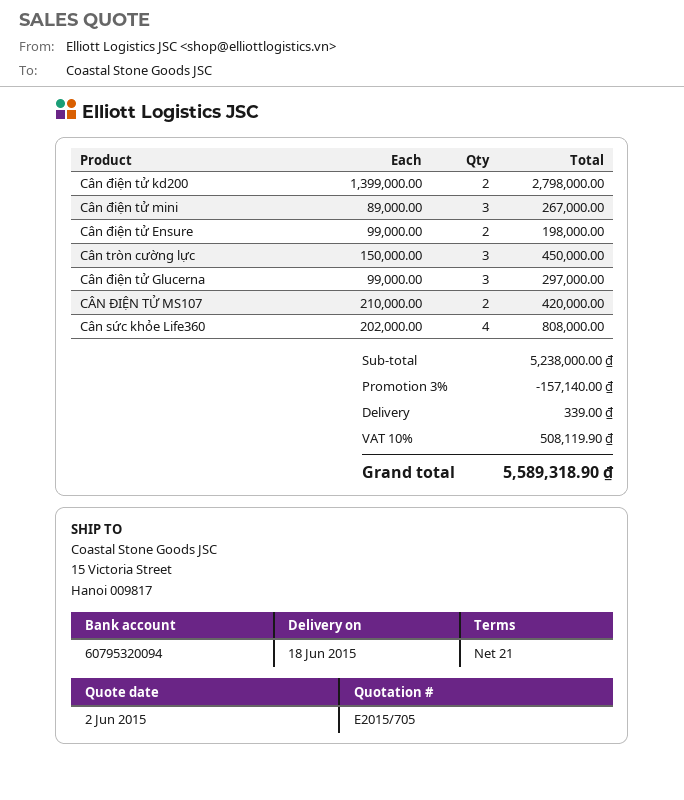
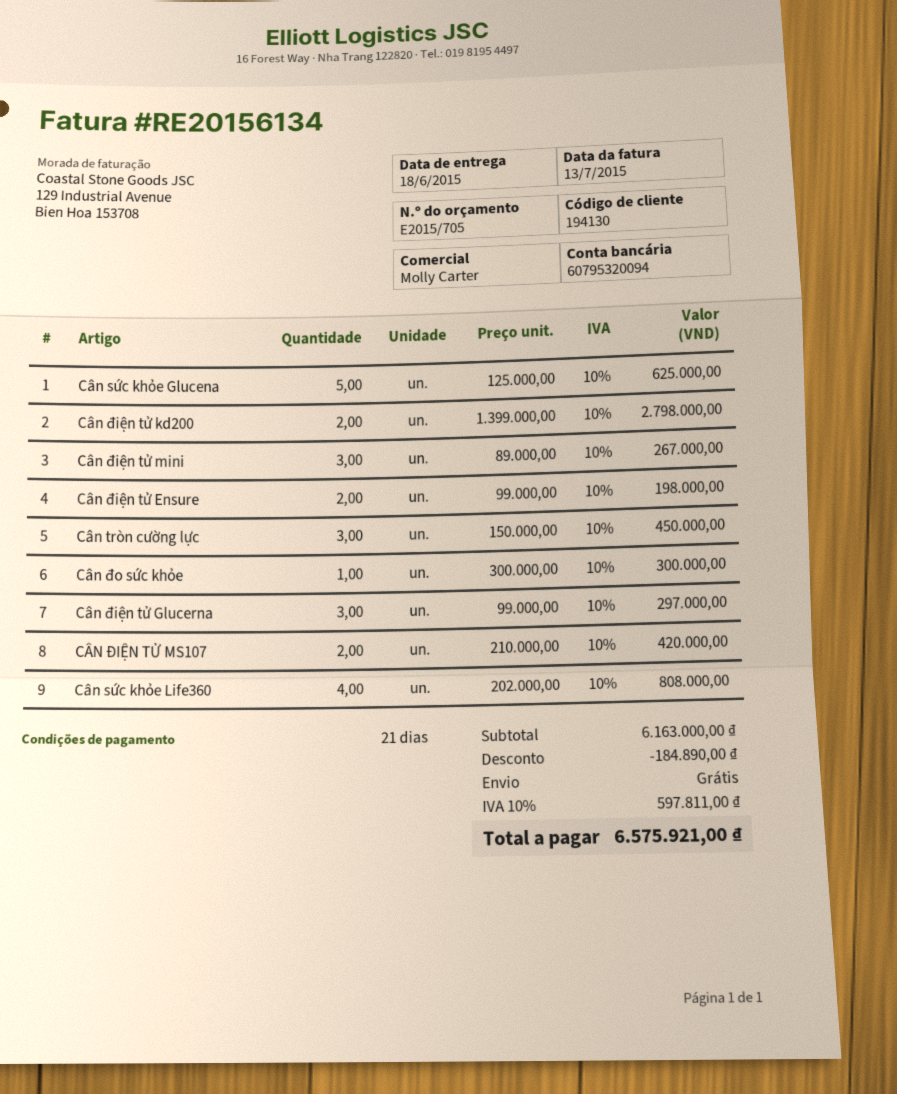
Cân sức khỏe Glucena: none -> 5 x 125000.00 = 625000.00
Cân đo sức khỏe: none -> 1 x 300000.00 = 300000.00
subtotal: 5238000.00 -> 6163000.00
discount: 157140.00 -> 184890.00
shipping: 339.00 -> 0.00
tax: 10% = 508119.90 -> 10% = 597811.00
total: 5589318.90 -> 6575921.00

